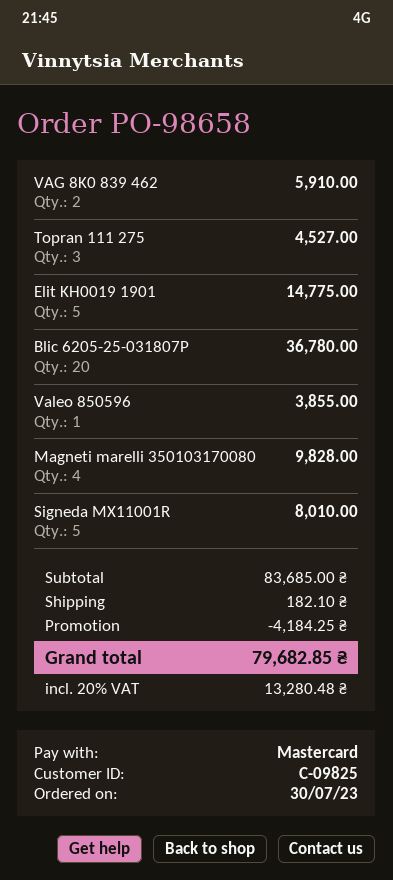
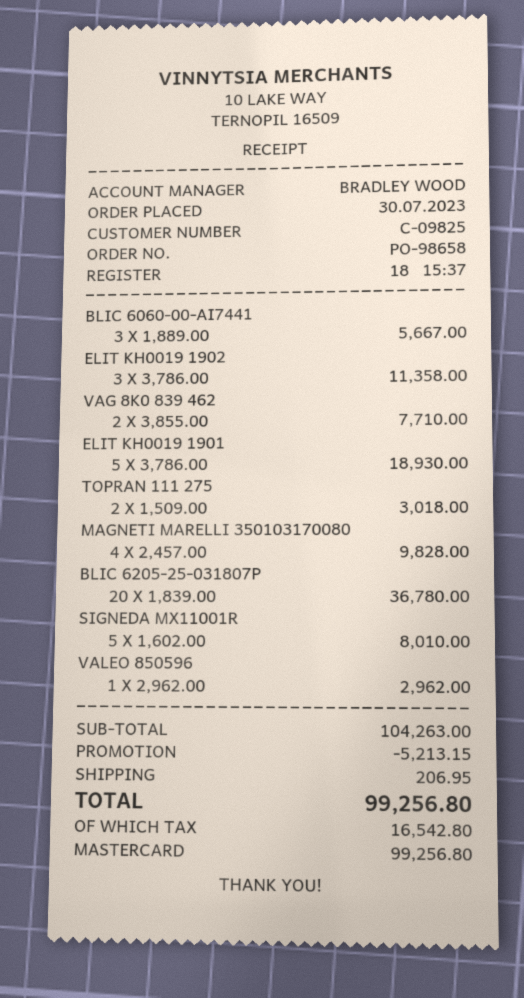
VAG 8K0 839 462: 2 for 5910.00 -> 2 for 7710.00
Topran 111 275: 3 for 4527.00 -> 2 for 3018.00
Elit KH0019 1901: 5 for 14775.00 -> 5 for 18930.00
Valeo 850596: 1 for 3855.00 -> 1 for 2962.00
BLIC 6060-00-AI7441: none -> 3 for 5667.00
ELIT KH0019 1902: none -> 3 for 11358.00
subtotal: 83685.00 -> 104263.00
discount: 4184.25 -> 5213.15
shipping: 182.10 -> 206.95
tax: 13280.48 -> 16542.80
total: 79682.85 -> 99256.80

